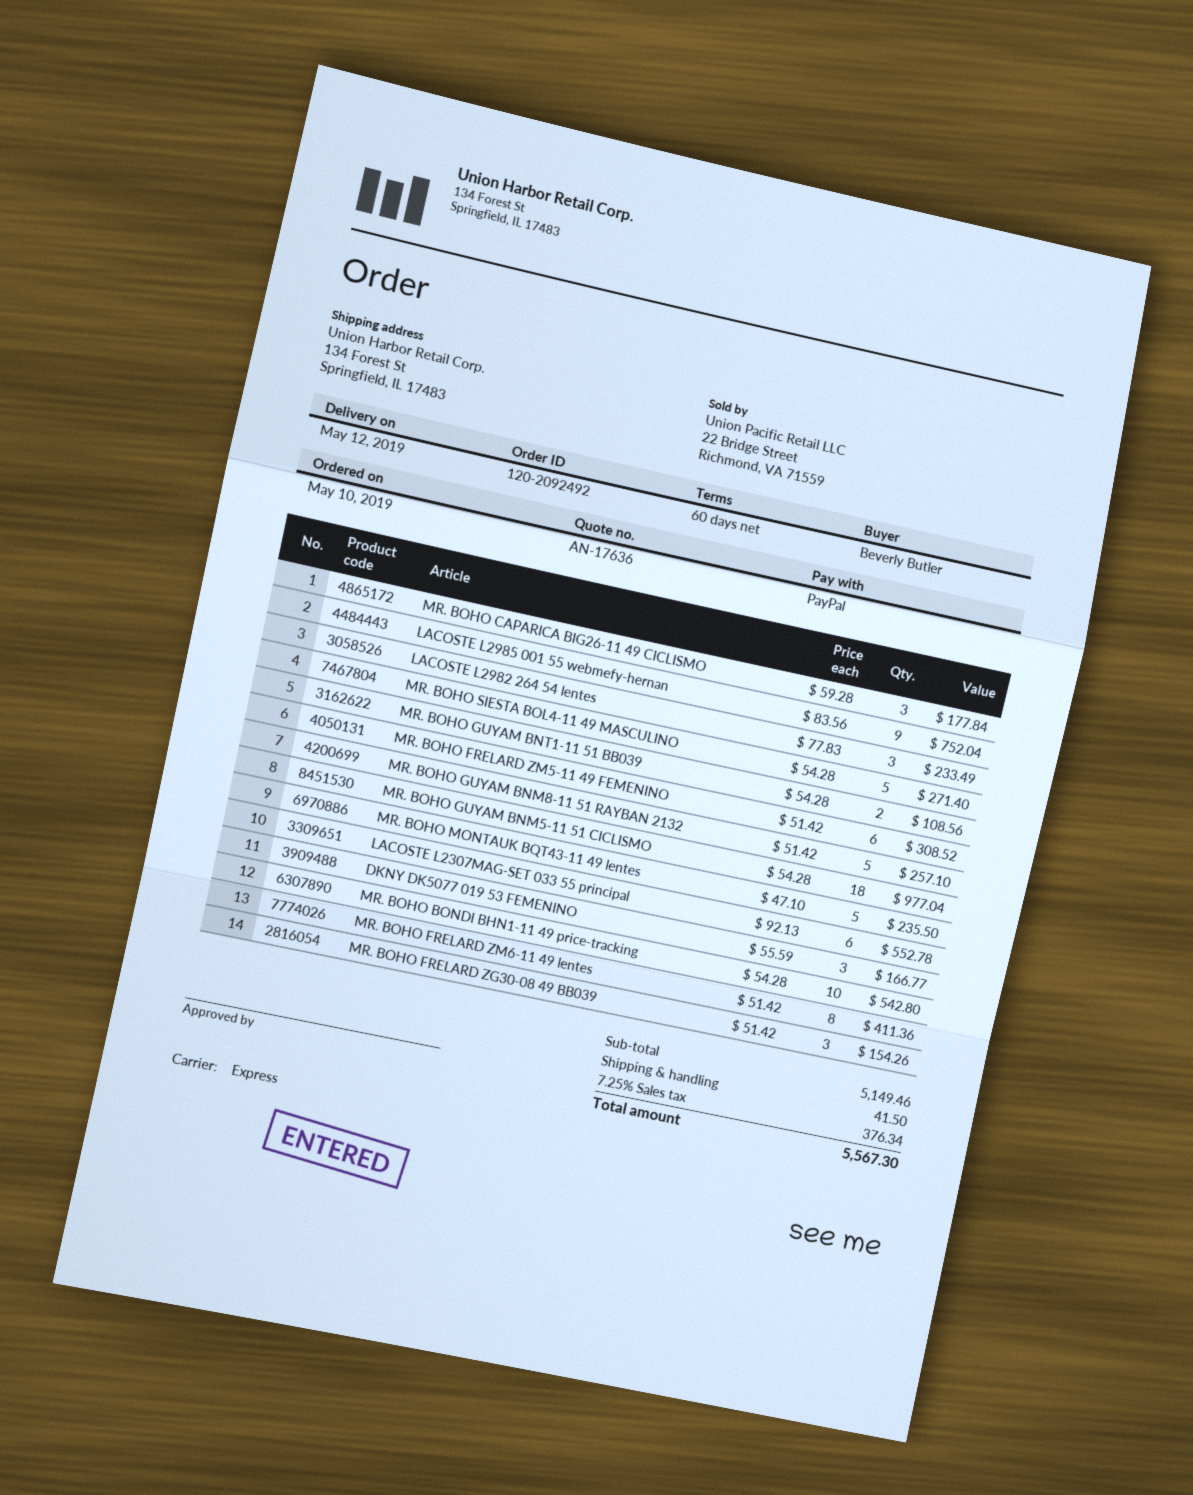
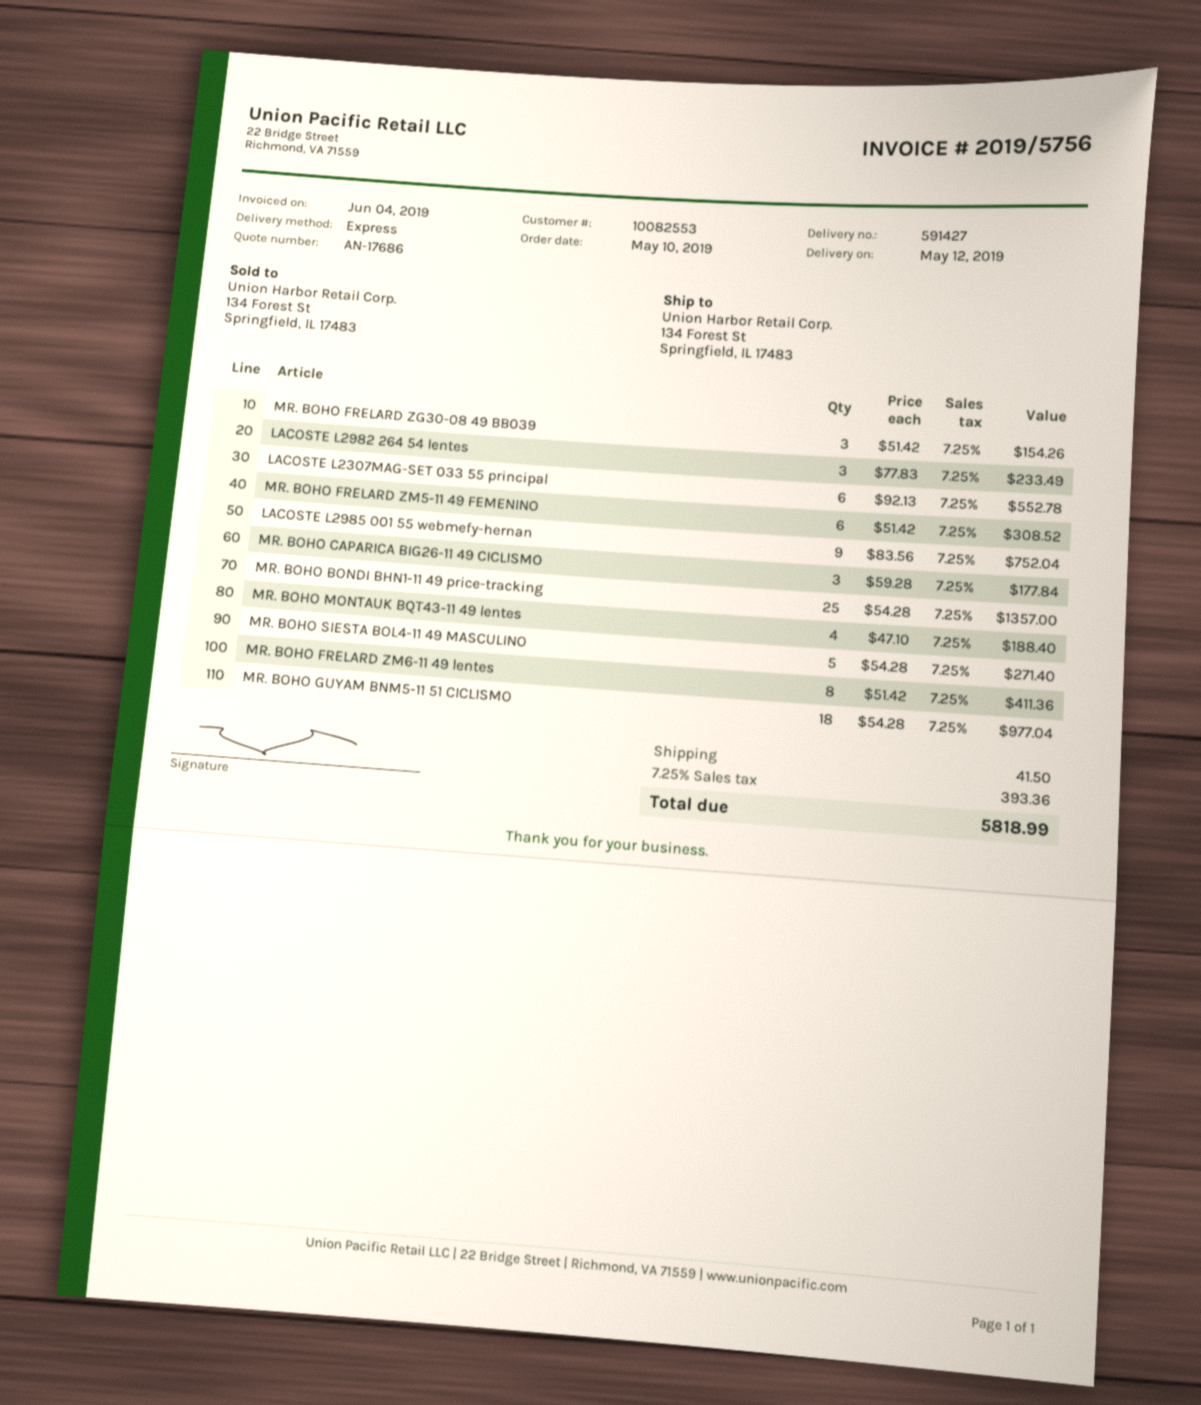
quote number: AN-17636 -> AN-17686
MR. BOHO GUYAM BNT1-11 51 BB039: 2 x 54.28 = 108.56 -> none
MR. BOHO GUYAM BNM8-11 51 RAYBAN 2132: 5 x 51.42 = 257.10 -> none
MR. BOHO MONTAUK BQT43-11 49 lentes: 5 x 47.10 = 235.50 -> 4 x 47.10 = 188.40
DKNY DK5077 019 53 FEMENINO: 3 x 55.59 = 166.77 -> none
MR. BOHO BONDI BHN1-11 49 price-tracking: 10 x 54.28 = 542.80 -> 25 x 54.28 = 1357.00
tax: 7.25% = 376.34 -> 7.25% = 393.36
total: 5567.30 -> 5818.99

